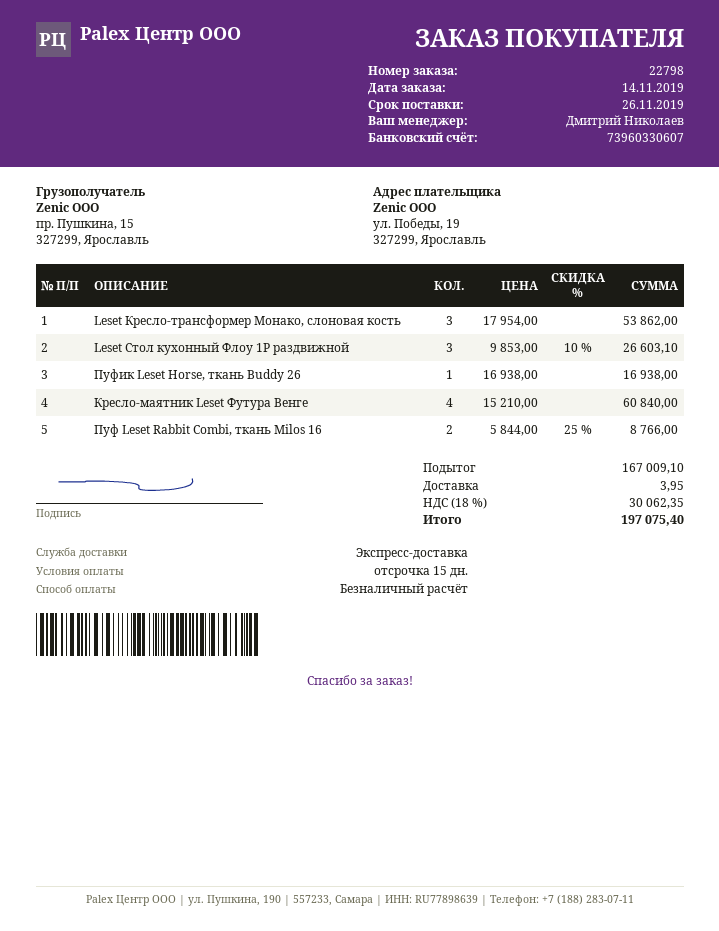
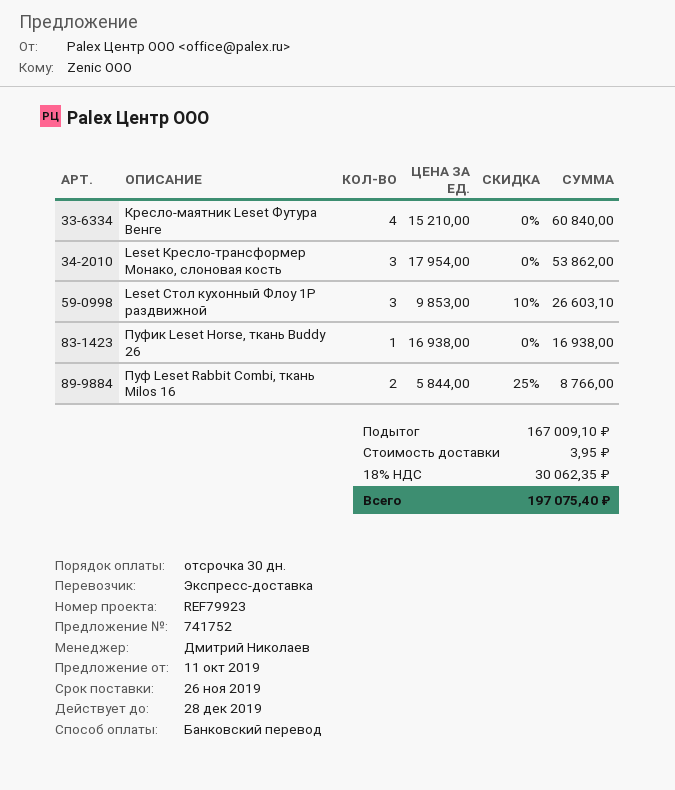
payment terms: 15 days -> 30 days

